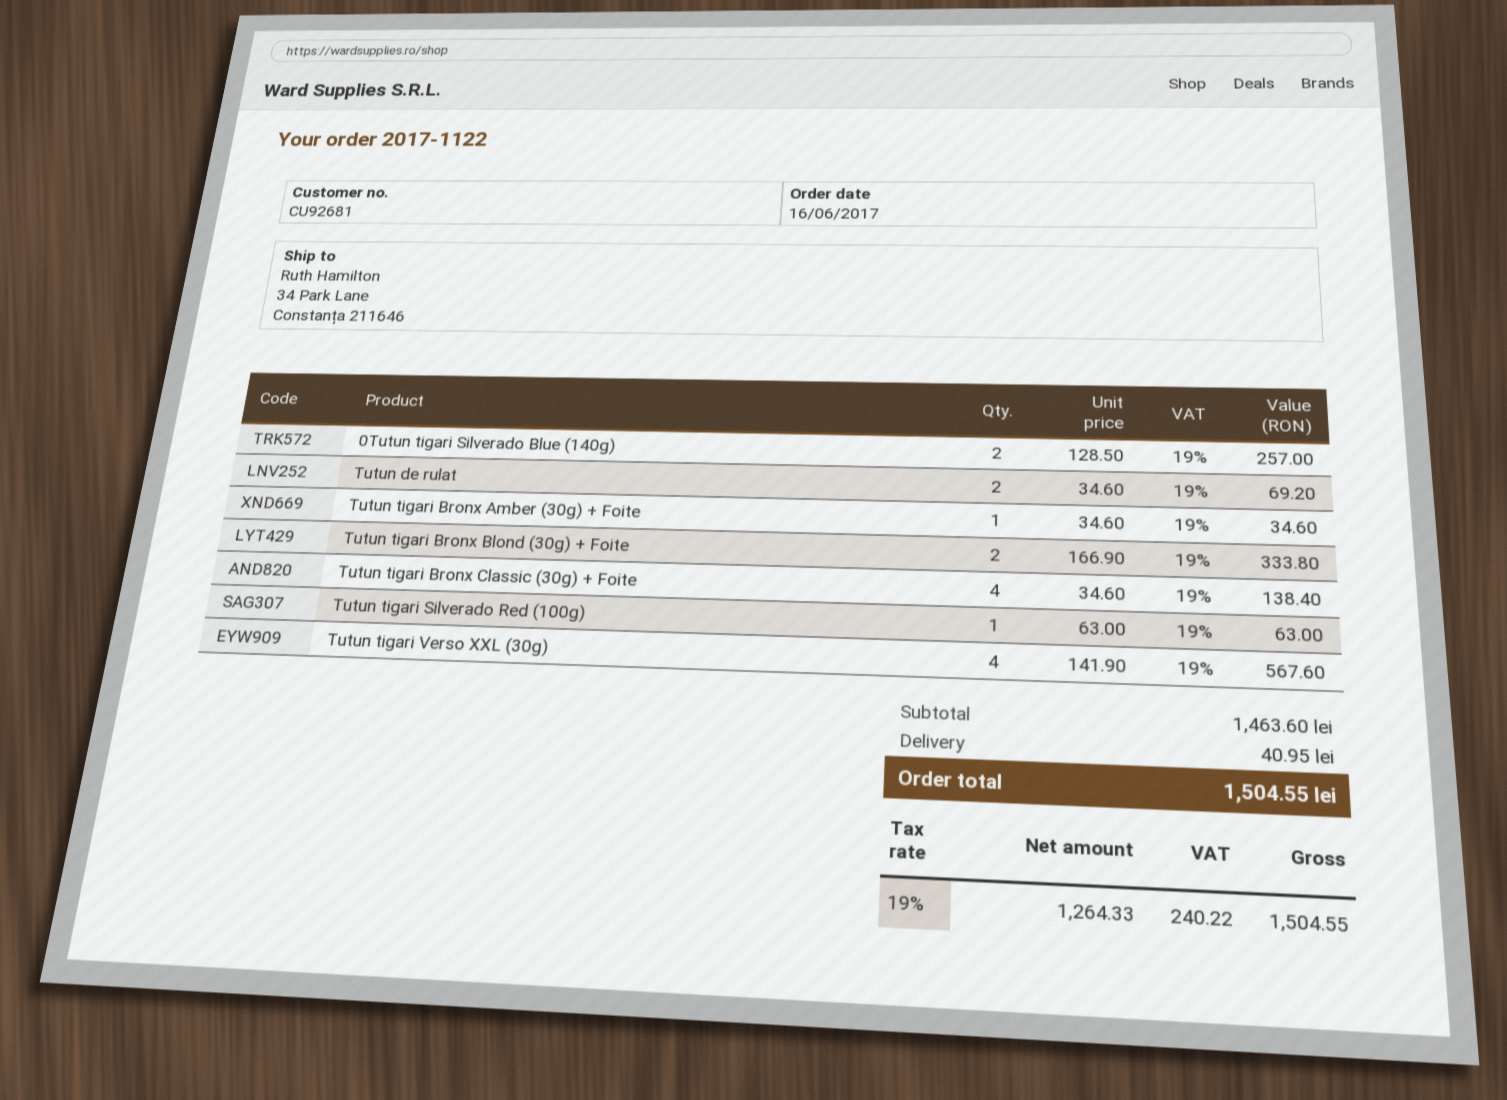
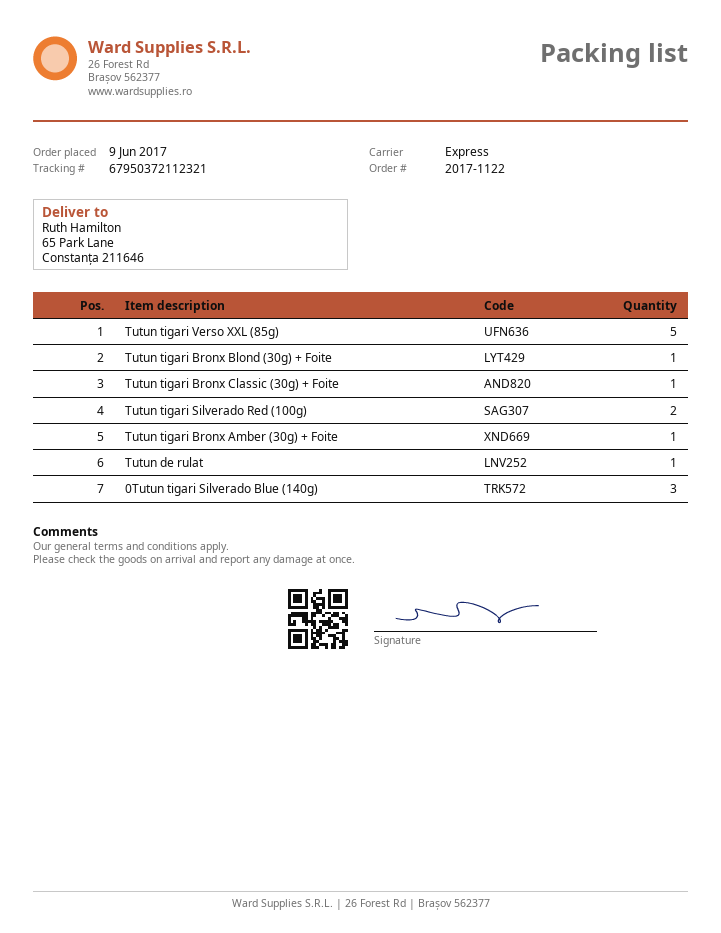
order date: 2017-06-16 -> 2017-06-09
ship to: 34 Park Lane, Constanța 211646 -> 65 Park Lane, Constanța 211646
0Tutun tigari Silverado Blue (140g): 2 -> 3
Tutun de rulat: 2 -> 1
Tutun tigari Bronx Blond (30g) + Foite: 2 -> 1
Tutun tigari Bronx Classic (30g) + Foite: 4 -> 1
Tutun tigari Silverado Red (100g): 1 -> 2
Tutun tigari Verso XXL (30g): 4 -> none
Tutun tigari Verso XXL (85g): none -> 5

